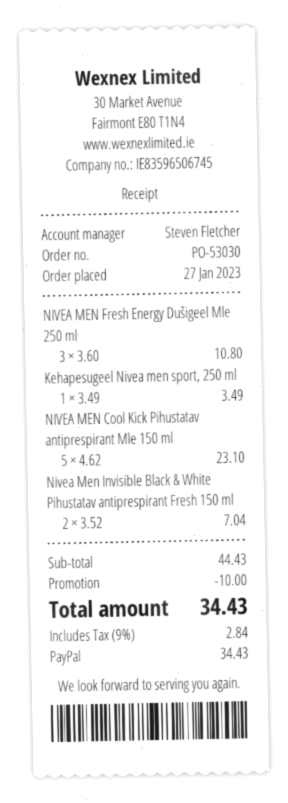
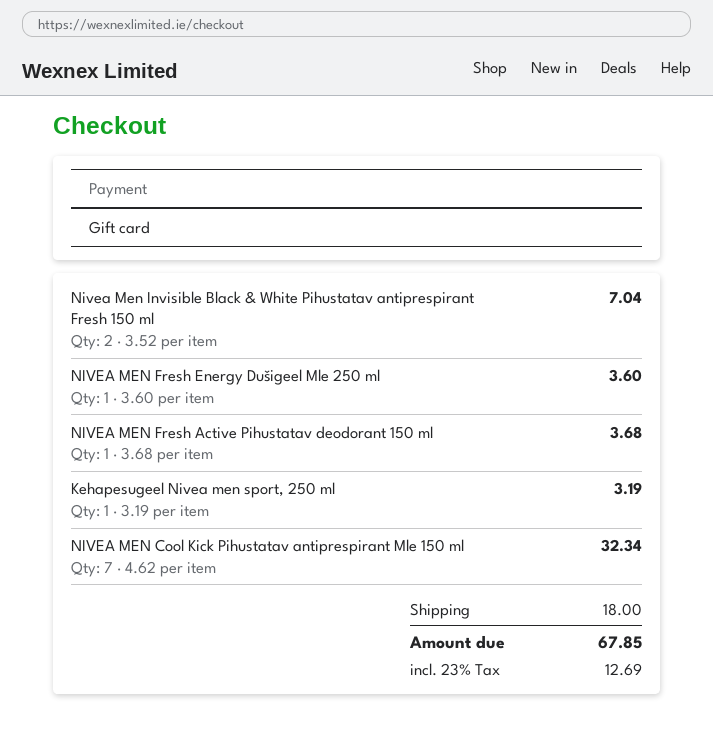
payment method: PayPal -> gift card
NIVEA MEN Fresh Energy Dušigeel Mle 250 ml: 3 x 3.60 = 10.80 -> 1 x 3.60 = 3.60
Kehapesugeel Nivea men sport, 250 ml: 1 x 3.49 = 3.49 -> 1 x 3.19 = 3.19
NIVEA MEN Cool Kick Pihustatav antiprespirant Mle 150 ml: 5 x 4.62 = 23.10 -> 7 x 4.62 = 32.34
NIVEA MEN Fresh Active Pihustatav deodorant 150 ml: none -> 1 x 3.68 = 3.68
discount: 10.00 -> none
shipping: none -> 18.00
tax: 9% = 2.84 -> 23% = 12.69
total: 34.43 -> 67.85

